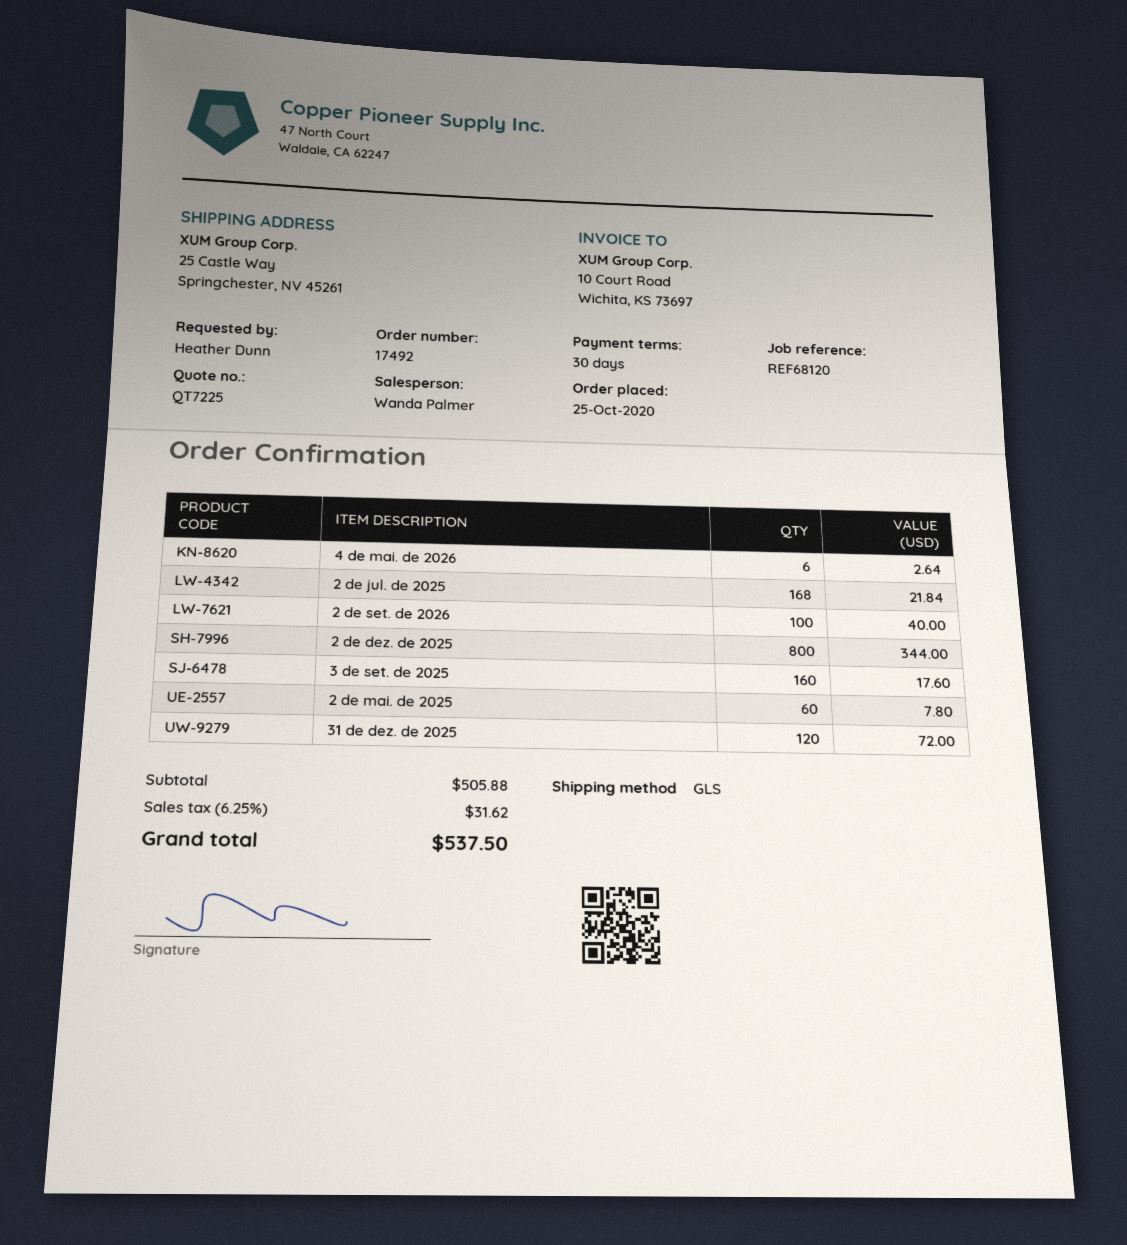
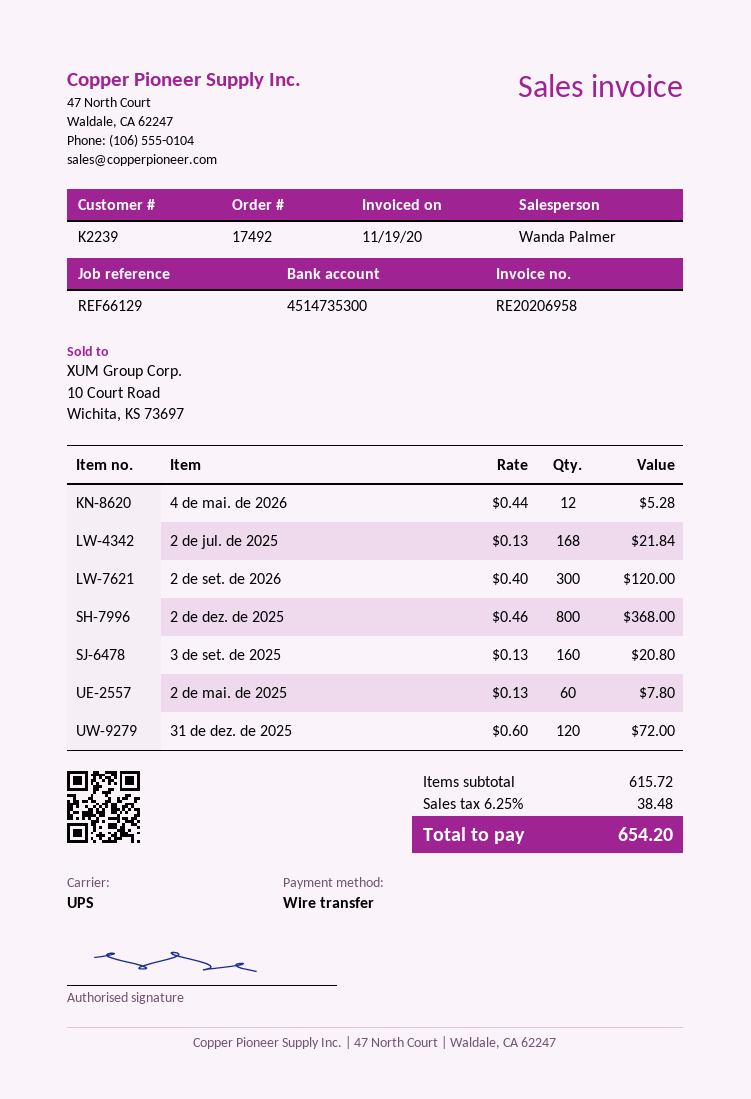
reference: REF68120 -> REF66129
shipping method: GLS -> UPS
4 de mai. de 2026: 6 for 2.64 -> 12 for 5.28
2 de set. de 2026: 100 for 40.00 -> 300 for 120.00
2 de dez. de 2025: 800 for 344.00 -> 800 for 368.00
3 de set. de 2025: 160 for 17.60 -> 160 for 20.80
subtotal: 505.88 -> 615.72
tax: 6.25% = 31.62 -> 6.25% = 38.48
total: 537.50 -> 654.20

